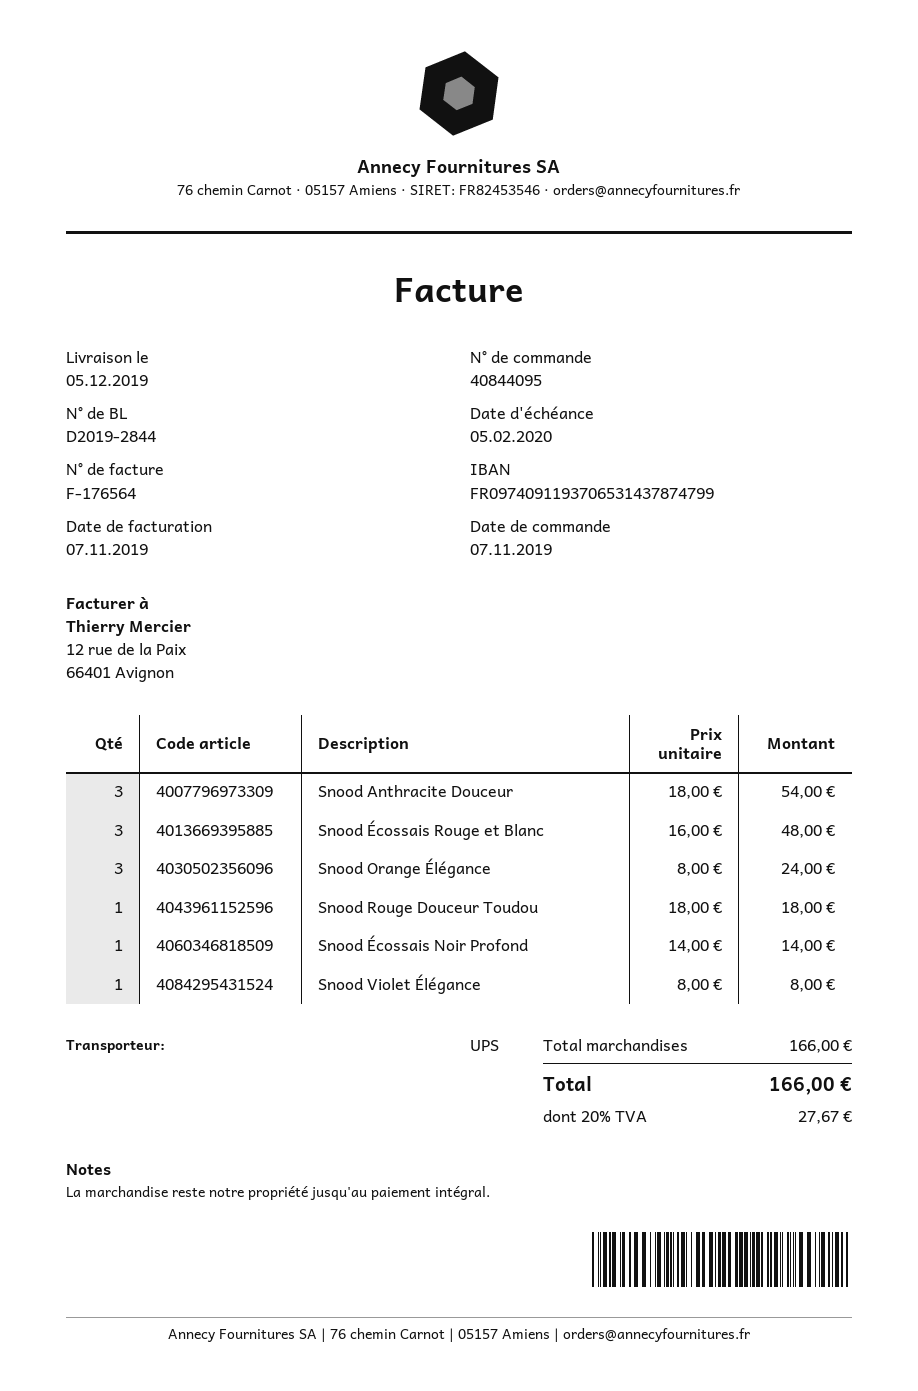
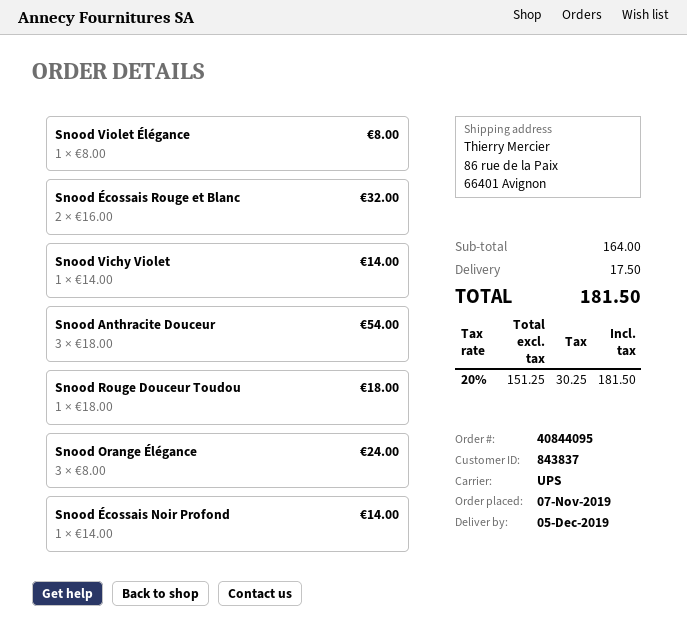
Snood Écossais Rouge et Blanc: 3 x 16.00 = 48.00 -> 2 x 16.00 = 32.00
Snood Vichy Violet: none -> 1 x 14.00 = 14.00
subtotal: 166.00 -> 164.00
shipping: none -> 17.50
tax: 20% = 27.67 -> 20% = 30.25
total: 166.00 -> 181.50

